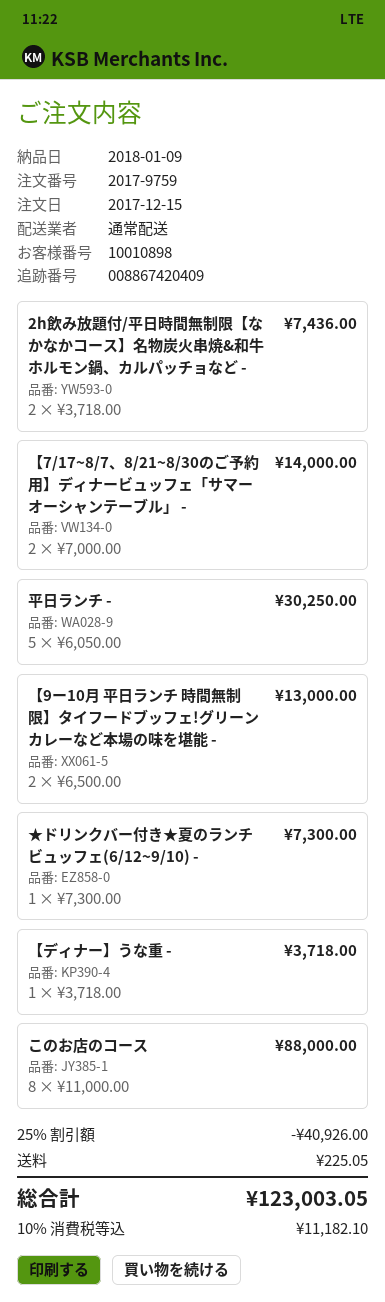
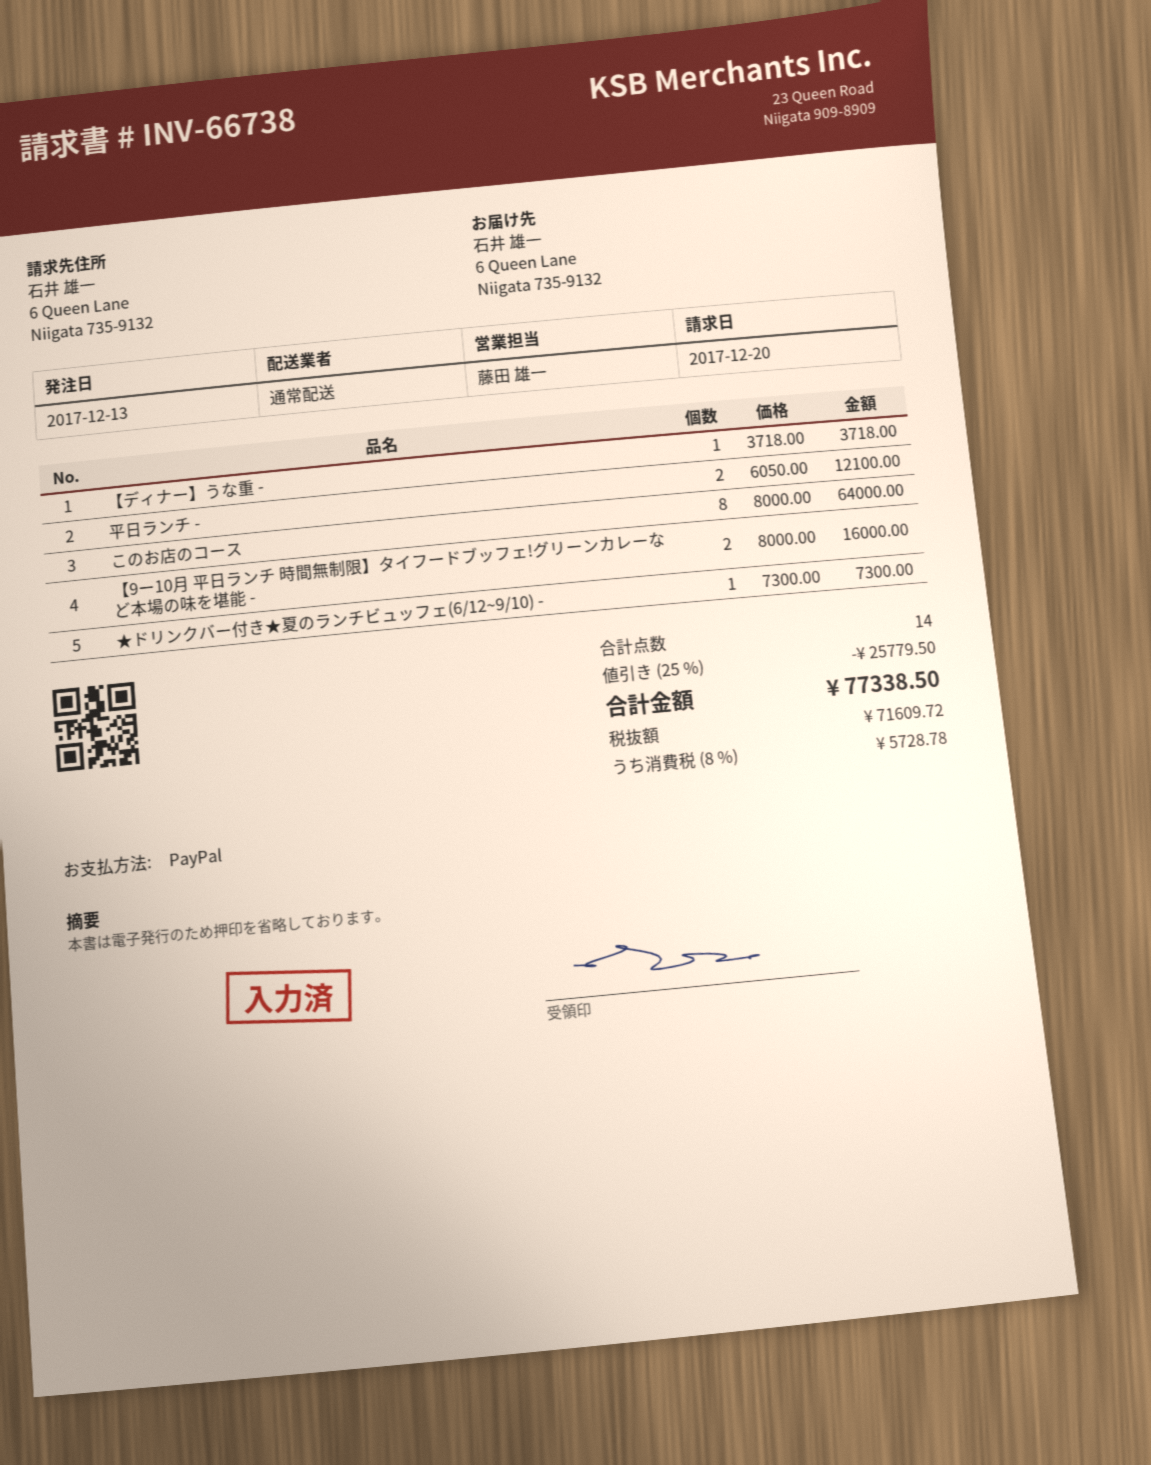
order date: 2017-12-15 -> 2017-12-13
2h飲み放題付/平日時間無制限【なかなかコース】名物炭火串焼&和牛ホルモン鍋、カルパッチョなど -: 2 x 3718.00 = 7436.00 -> none
【7/17~8/7、8/21~8/30のご予約用】ディナービュッフェ「サマーオーシャンテーブル」 -: 2 x 7000.00 = 14000.00 -> none
平日ランチ -: 5 x 6050.00 = 30250.00 -> 2 x 6050.00 = 12100.00
【9ー10月 平日ランチ 時間無制限】タイフードブッフェ!グリーンカレーなど本場の味を堪能 -: 2 x 6500.00 = 13000.00 -> 2 x 8000.00 = 16000.00
このお店のコース: 8 x 11000.00 = 88000.00 -> 8 x 8000.00 = 64000.00
discount: 25% = 40926.00 -> 25% = 25779.50
shipping: 225.05 -> none
tax: 10% = 11182.10 -> 8% = 5728.78
total: 123003.05 -> 77338.50

